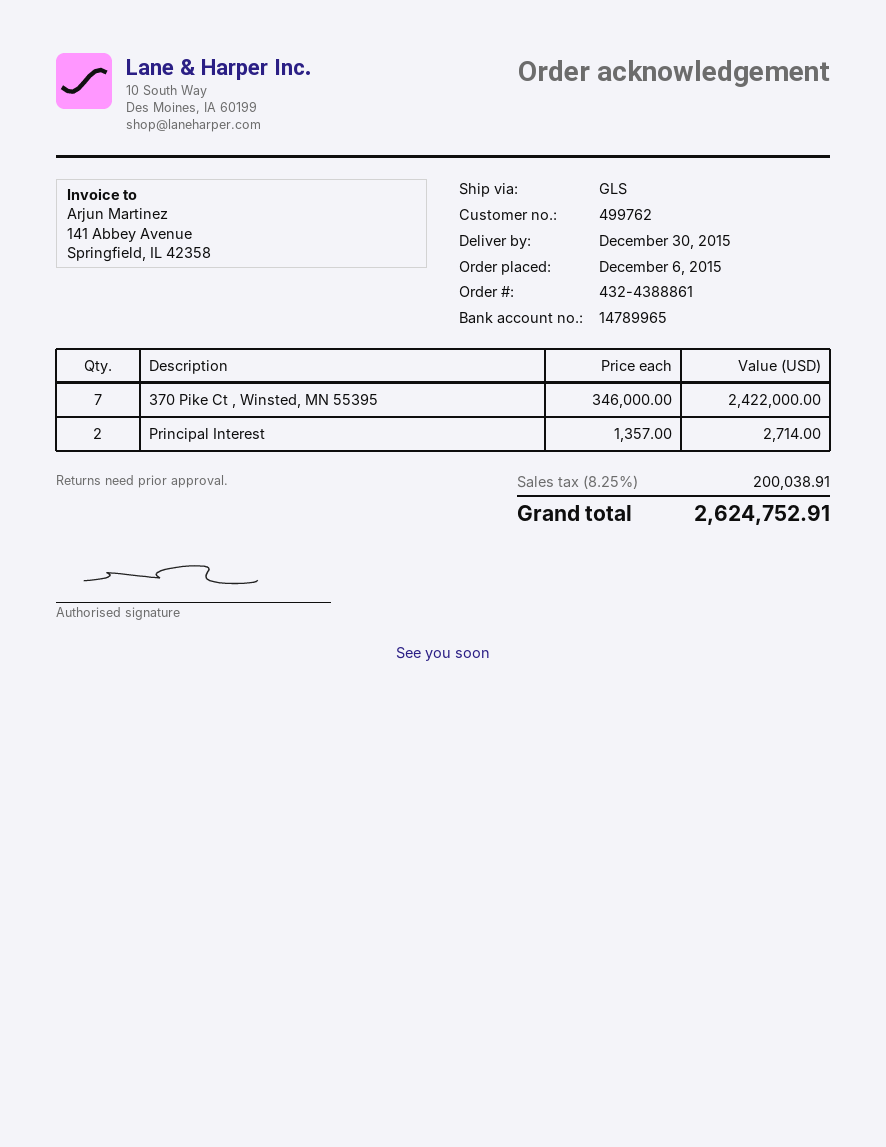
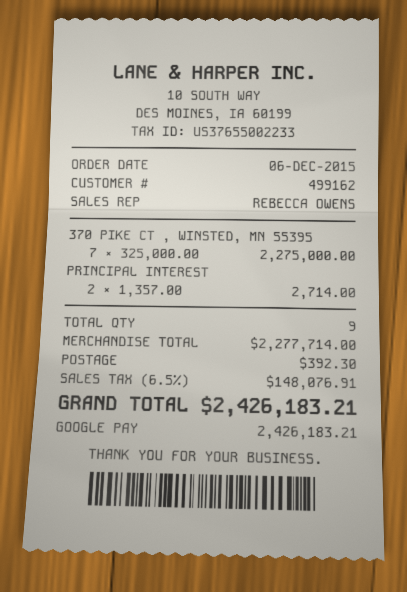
customer number: 499762 -> 499162
370 Pike Ct , Winsted, MN 55395: 7 x 346000.00 = 2422000.00 -> 7 x 325000.00 = 2275000.00
shipping: none -> 392.30
tax: 8.25% = 200038.91 -> 6.5% = 148076.91
total: 2624752.91 -> 2426183.21

